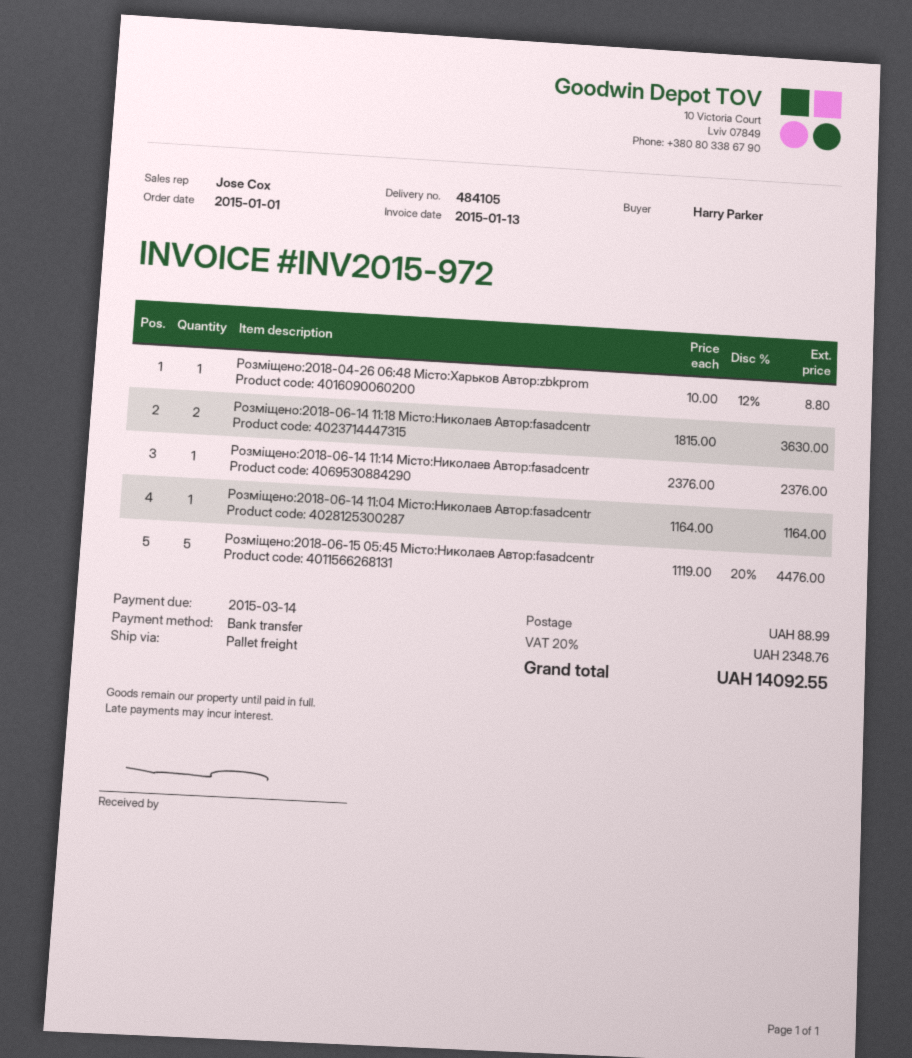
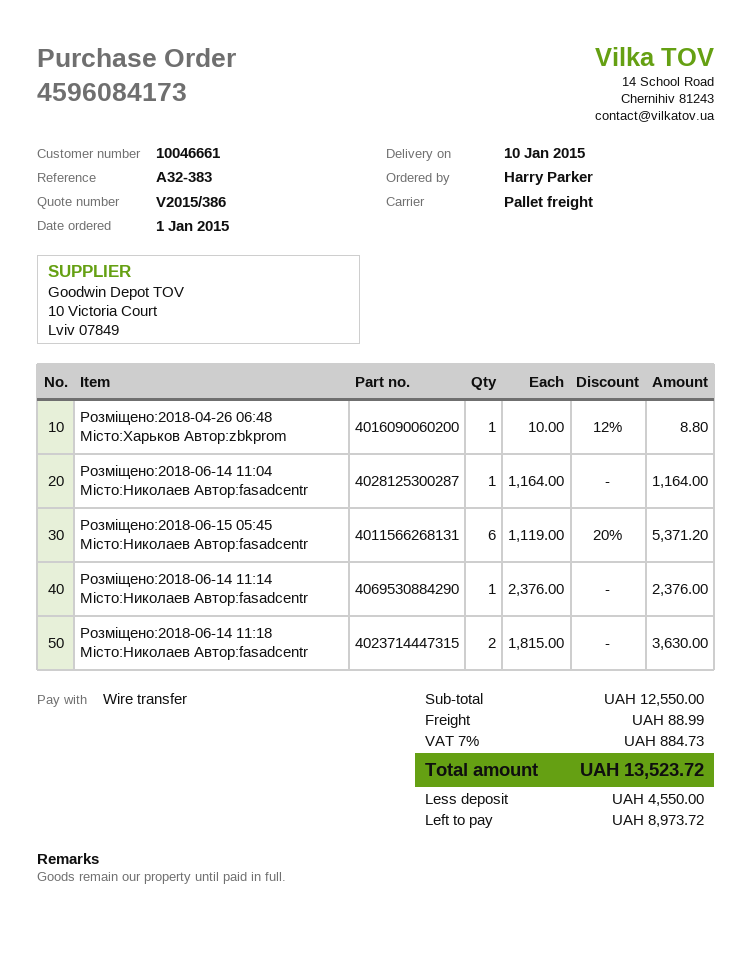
Розміщено:2018-06-15 05:45 Місто:Николаев Автор:fasadcentr: 5 x 1119.00 - 20% = 4476.00 -> 6 x 1119.00 - 20% = 5371.20
tax: 20% = 2348.76 -> 7% = 884.73
total: 14092.55 -> 13523.72

